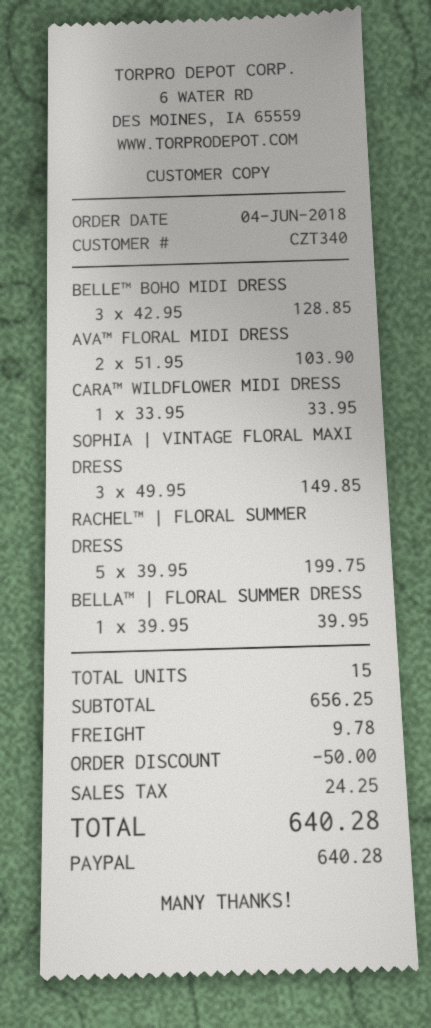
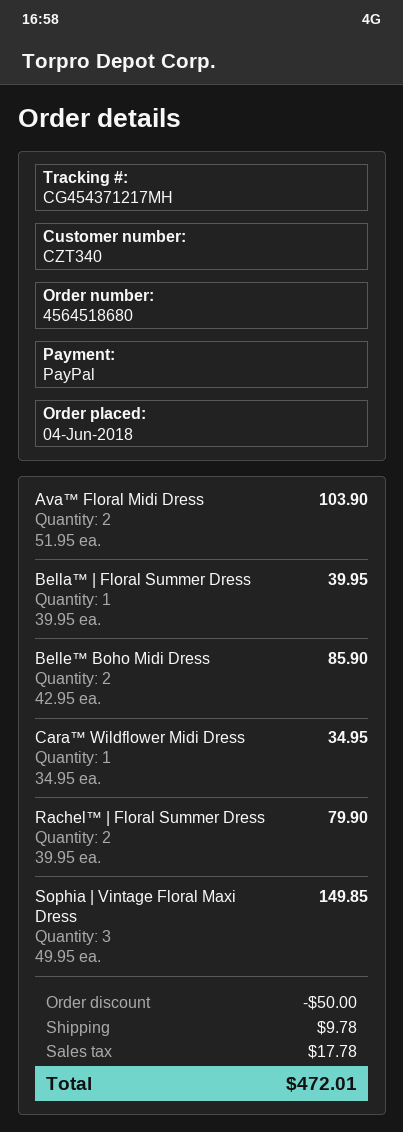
BELLE™ BOHO MIDI DRESS: 3 x 42.95 = 128.85 -> 2 x 42.95 = 85.90
CARA™ WILDFLOWER MIDI DRESS: 1 x 33.95 = 33.95 -> 1 x 34.95 = 34.95
RACHEL™ | FLORAL SUMMER DRESS: 5 x 39.95 = 199.75 -> 2 x 39.95 = 79.90
tax: 24.25 -> 17.78
total: 640.28 -> 472.01

